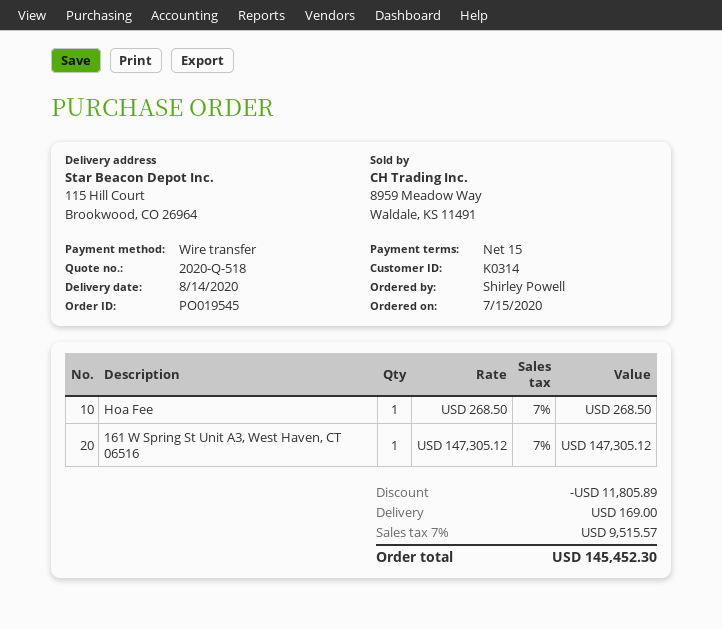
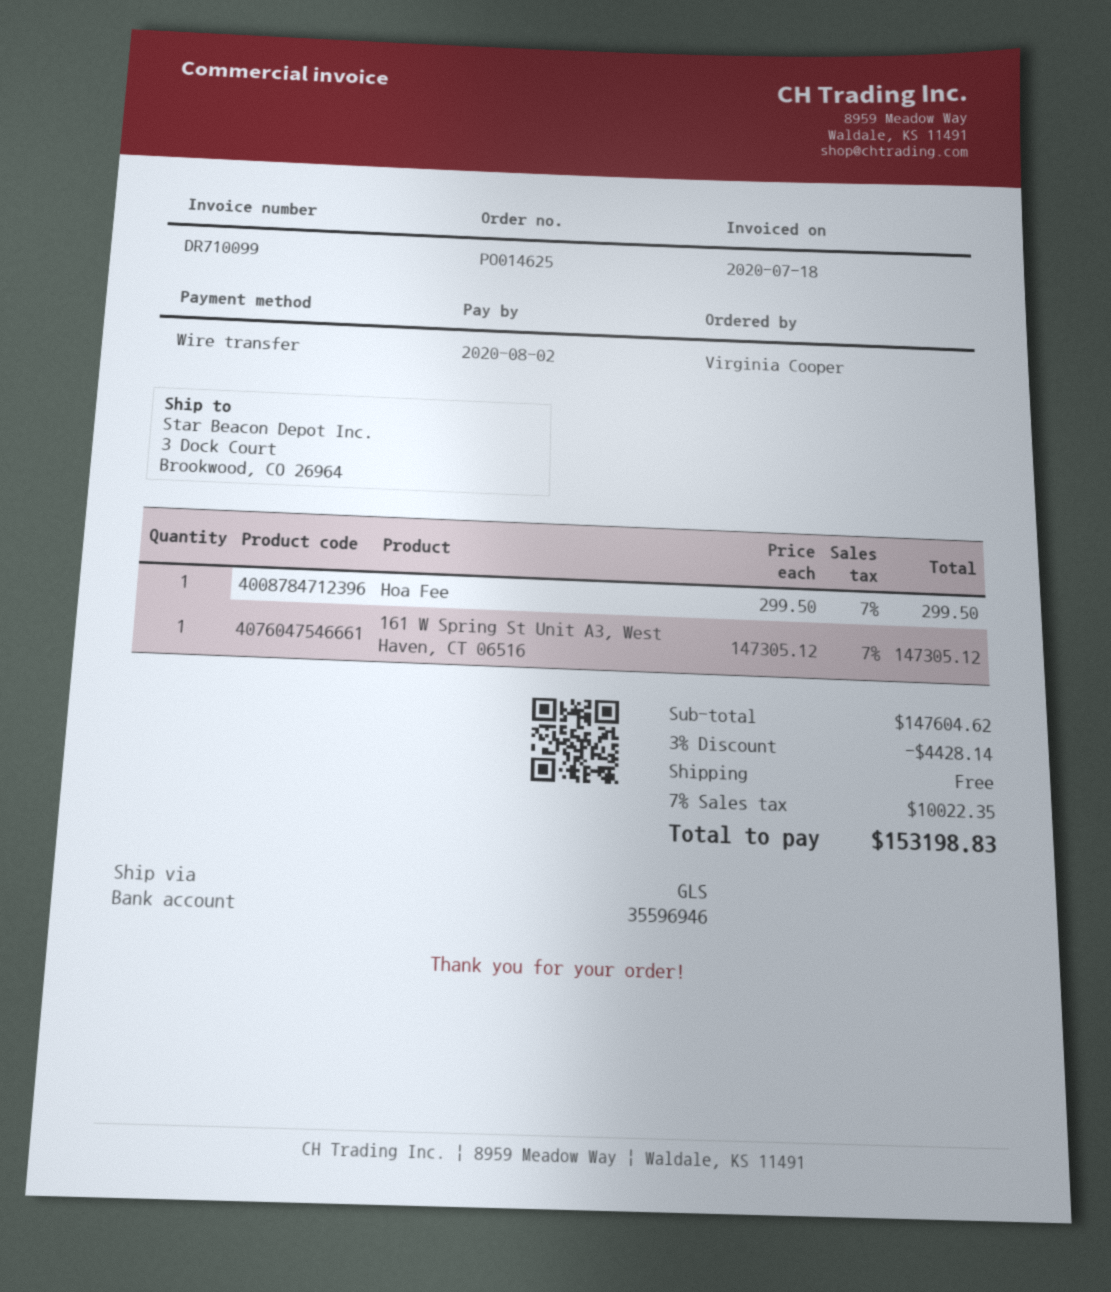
order number: PO019545 -> PO014625
ordered by: Shirley Powell -> Virginia Cooper
ship to: 115 Hill Court, Brookwood, CO 26964 -> 3 Dock Court, Brookwood, CO 26964
Hoa Fee: 1 x 268.50 = 268.50 -> 1 x 299.50 = 299.50
discount: 11805.89 -> 4428.14
shipping: 169.00 -> 0.00
tax: 7% = 9515.57 -> 7% = 10022.35
total: 145452.30 -> 153198.83

